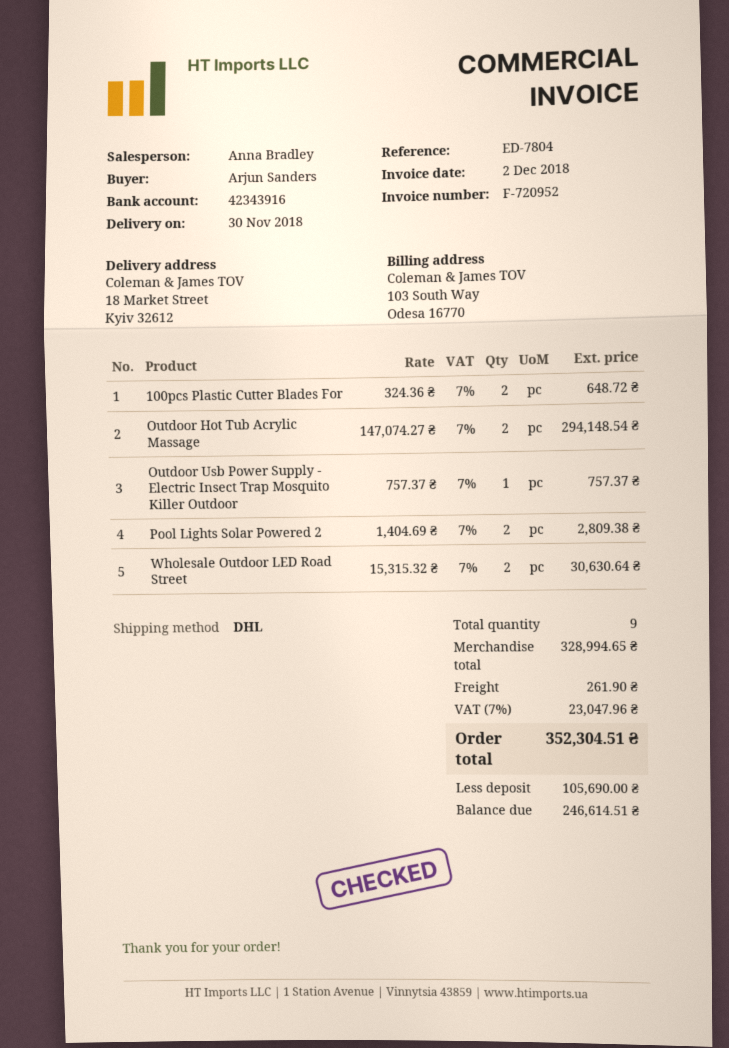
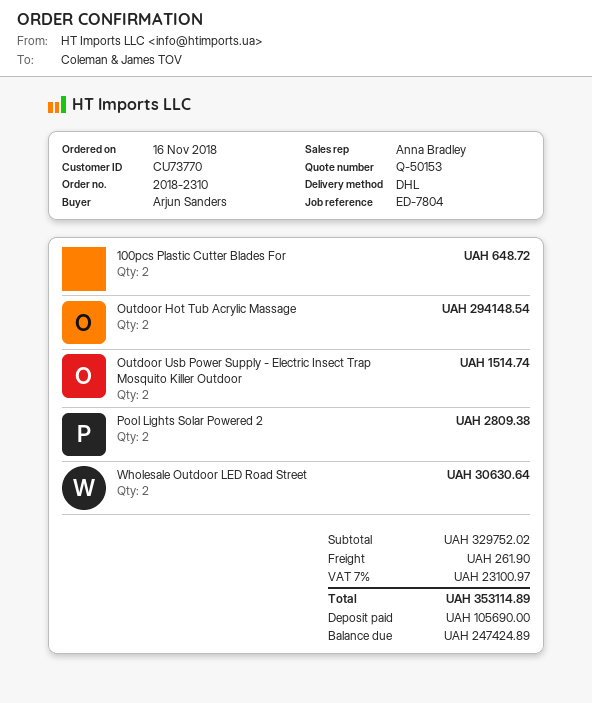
Outdoor Usb Power Supply - Electric Insect Trap Mosquito Killer Outdoor: 1 for 757.37 -> 2 for 1514.74
subtotal: 328994.65 -> 329752.02
tax: 7% = 23047.96 -> 7% = 23100.97
total: 352304.51 -> 353114.89
balance: 246614.51 -> 247424.89

